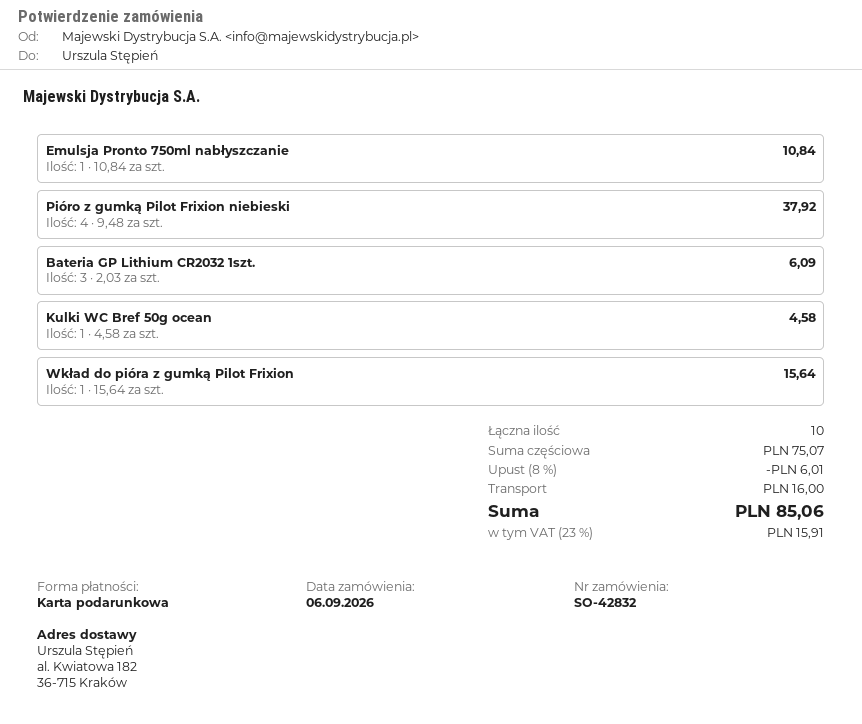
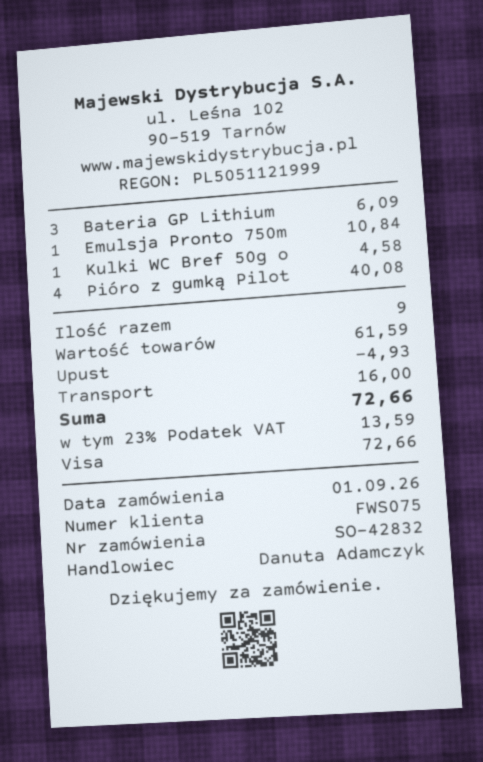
order date: 2026-09-06 -> 2026-09-01
payment method: gift card -> Visa
Pióro z gumką Pilot Frixion niebieski: 4 for 37.92 -> 4 for 40.08
Wkład do pióra z gumką Pilot Frixion: 1 for 15.64 -> none
total quantity: 10 -> 9
subtotal: 75.07 -> 61.59
discount: 6.01 -> 4.93
tax: 23% = 15.91 -> 23% = 13.59
total: 85.06 -> 72.66

